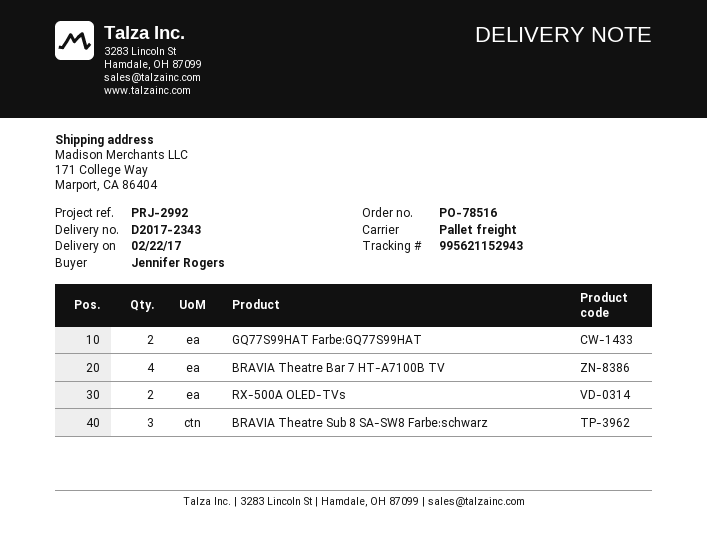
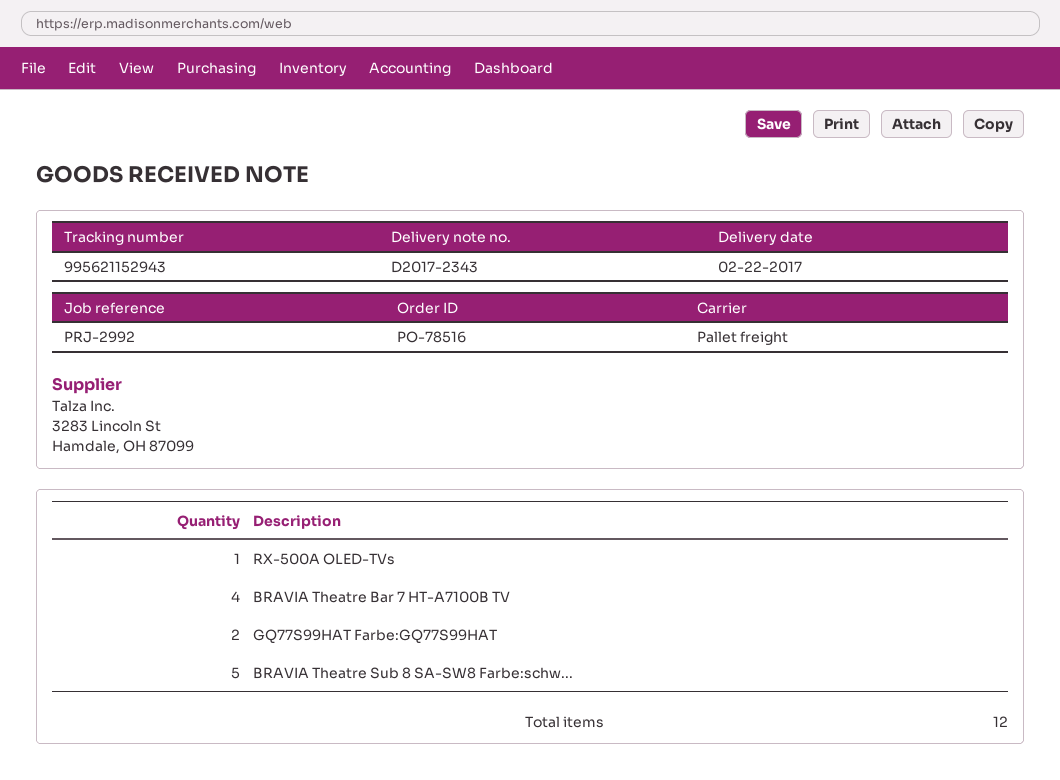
RX-500A OLED-TVs: 2 -> 1
BRAVIA Theatre Sub 8 SA-SW8 Farbe:schwarz: 3 -> 5

